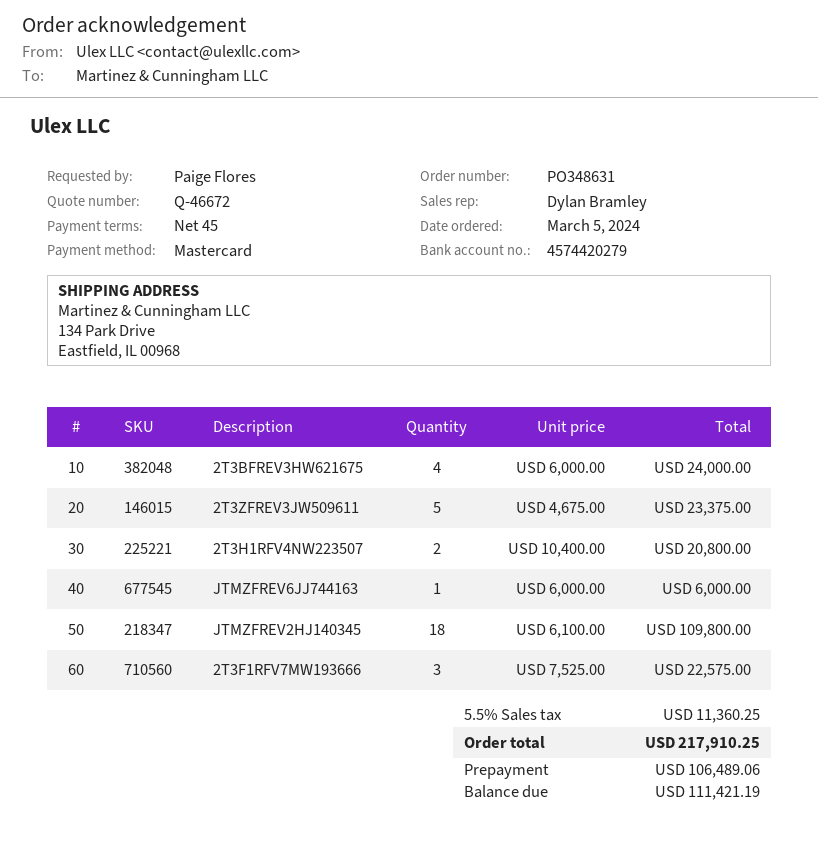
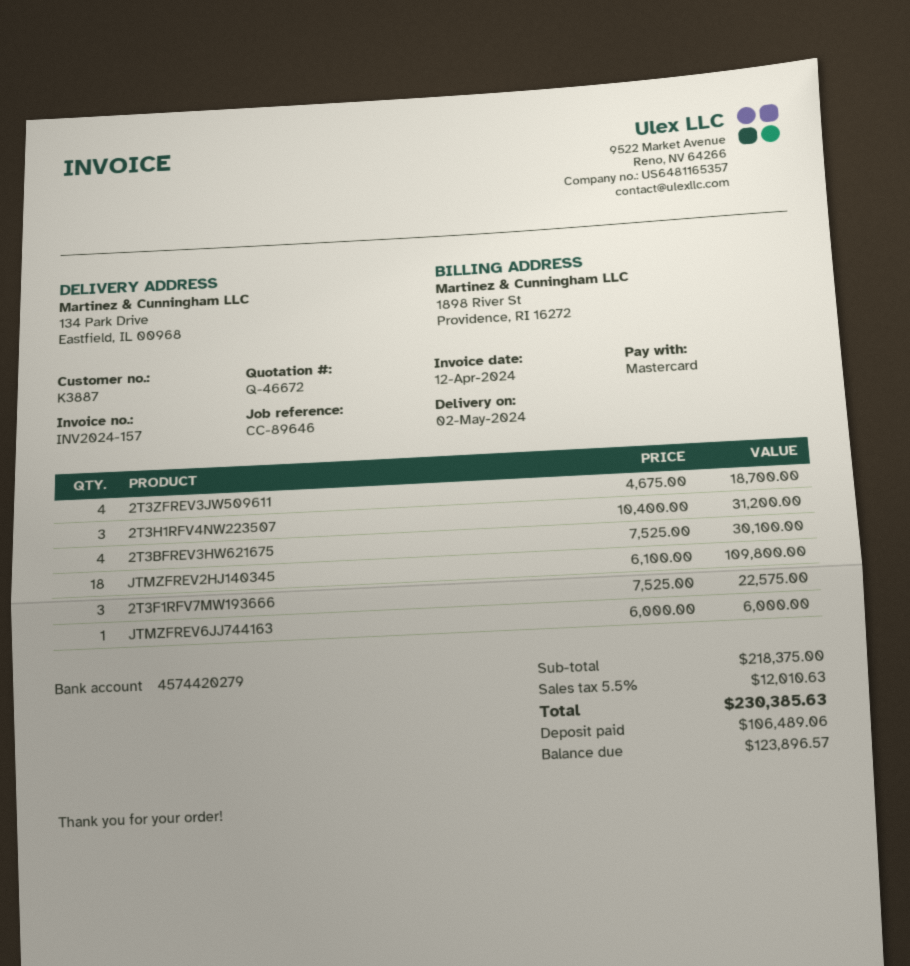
2T3BFREV3HW621675: 4 x 6000.00 = 24000.00 -> 4 x 7525.00 = 30100.00
2T3ZFREV3JW509611: 5 x 4675.00 = 23375.00 -> 4 x 4675.00 = 18700.00
2T3H1RFV4NW223507: 2 x 10400.00 = 20800.00 -> 3 x 10400.00 = 31200.00
tax: 5.5% = 11360.25 -> 5.5% = 12010.63
total: 217910.25 -> 230385.63
balance: 111421.19 -> 123896.57

